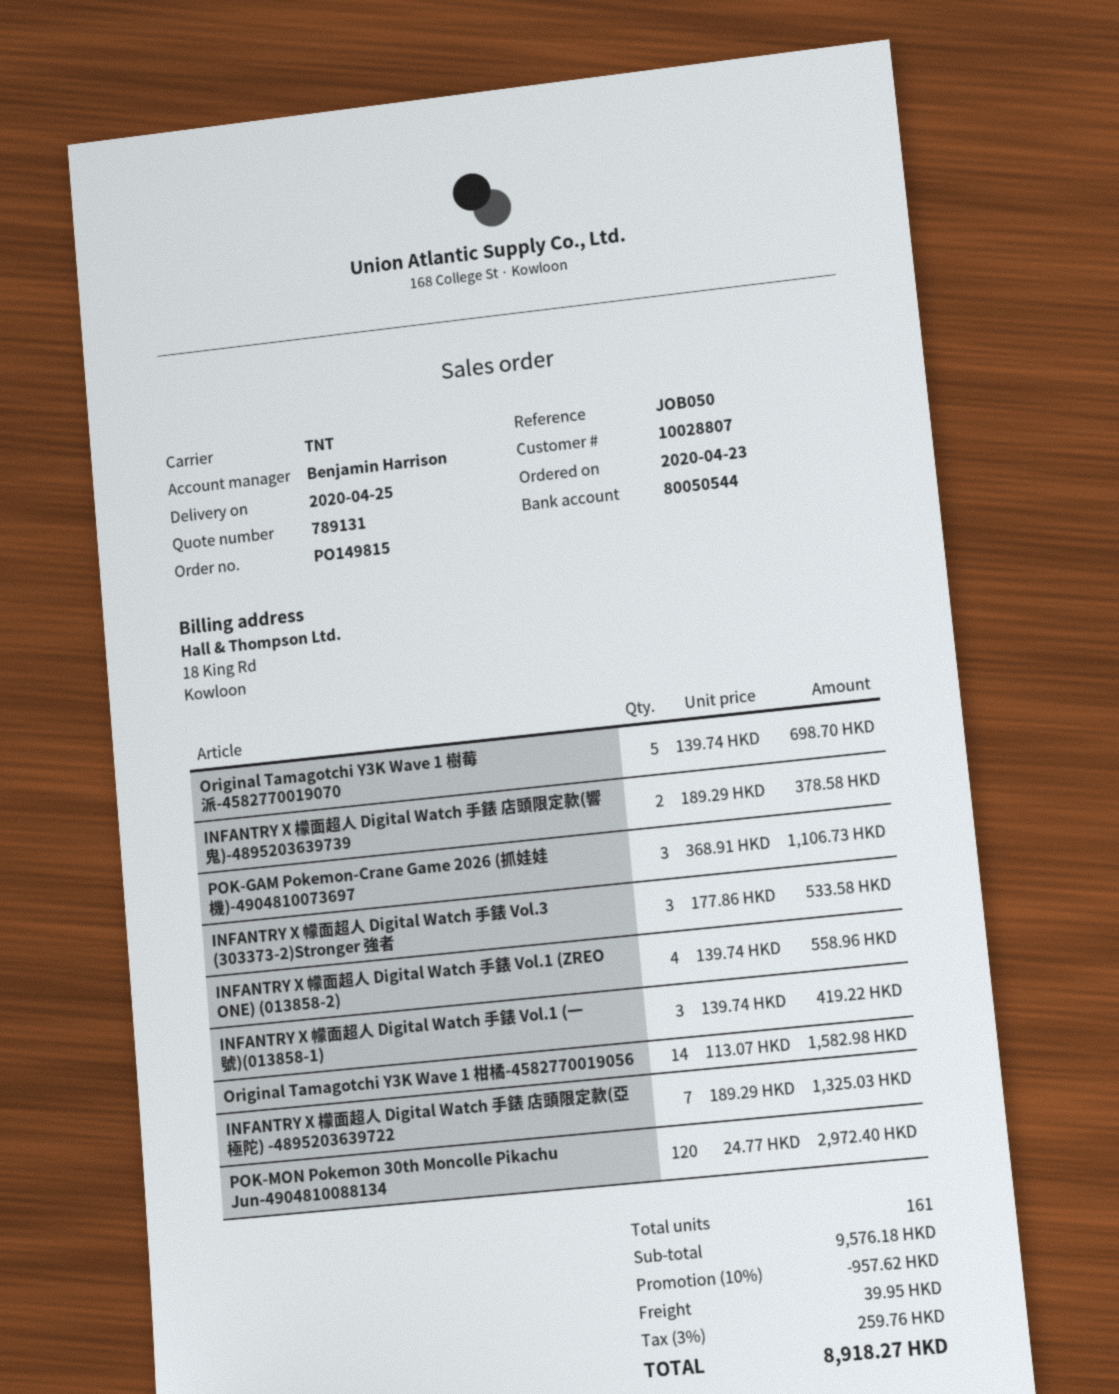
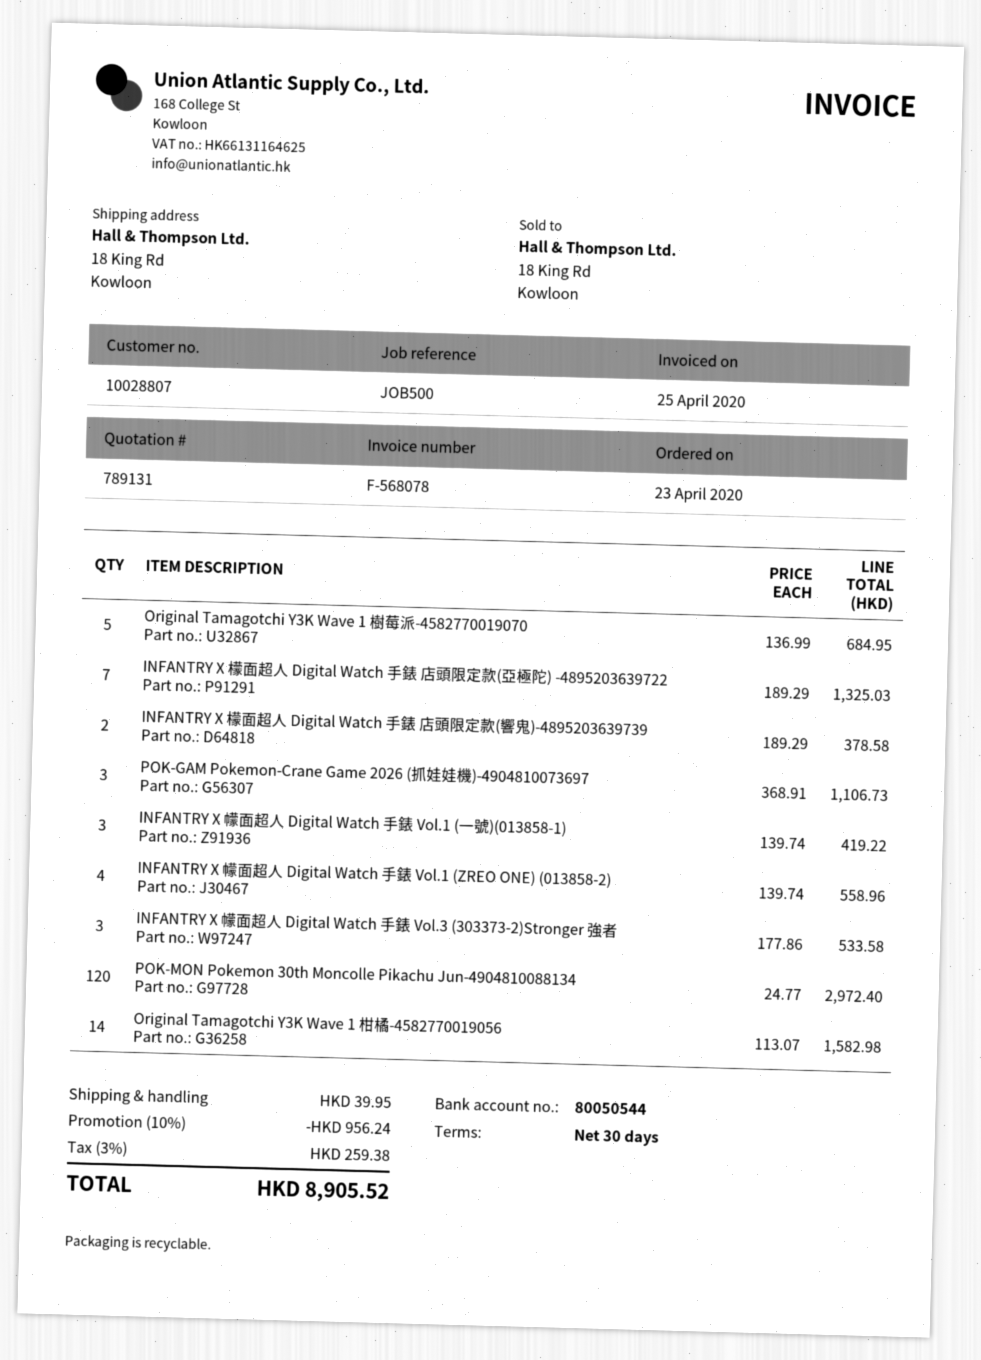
reference: JOB050 -> JOB500
Original Tamagotchi Y3K Wave 1 樹莓派-4582770019070: 5 x 139.74 = 698.70 -> 5 x 136.99 = 684.95
discount: 10% = 957.62 -> 10% = 956.24
tax: 3% = 259.76 -> 3% = 259.38
total: 8918.27 -> 8905.52

